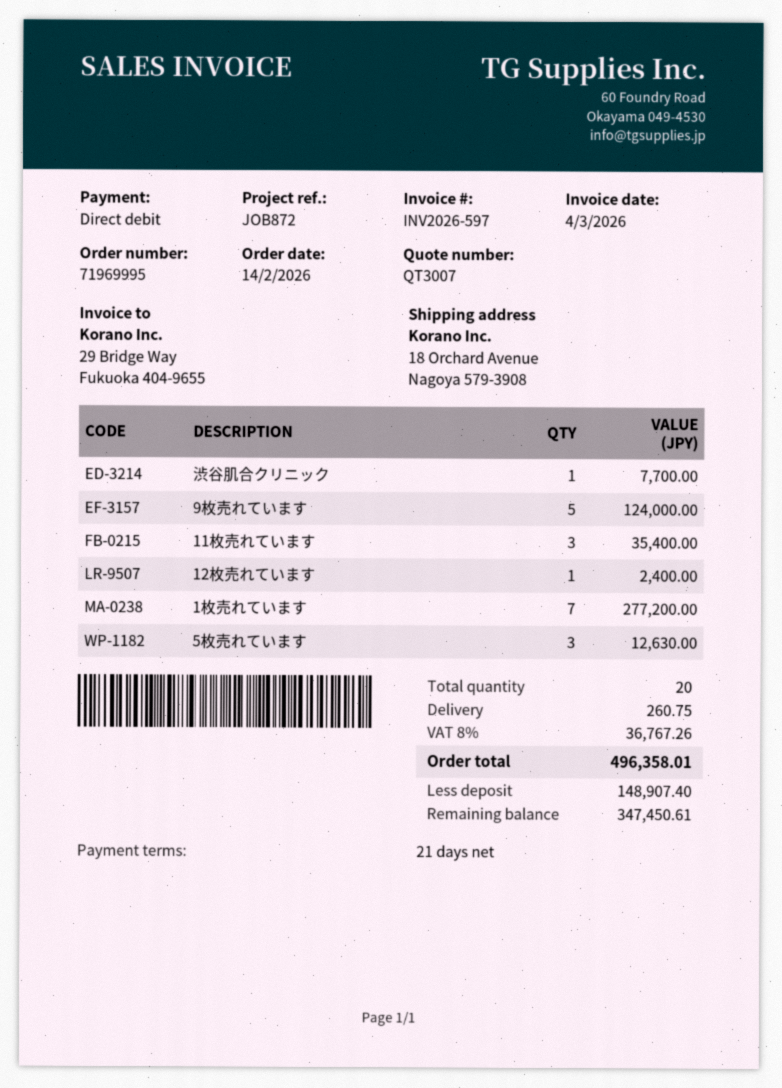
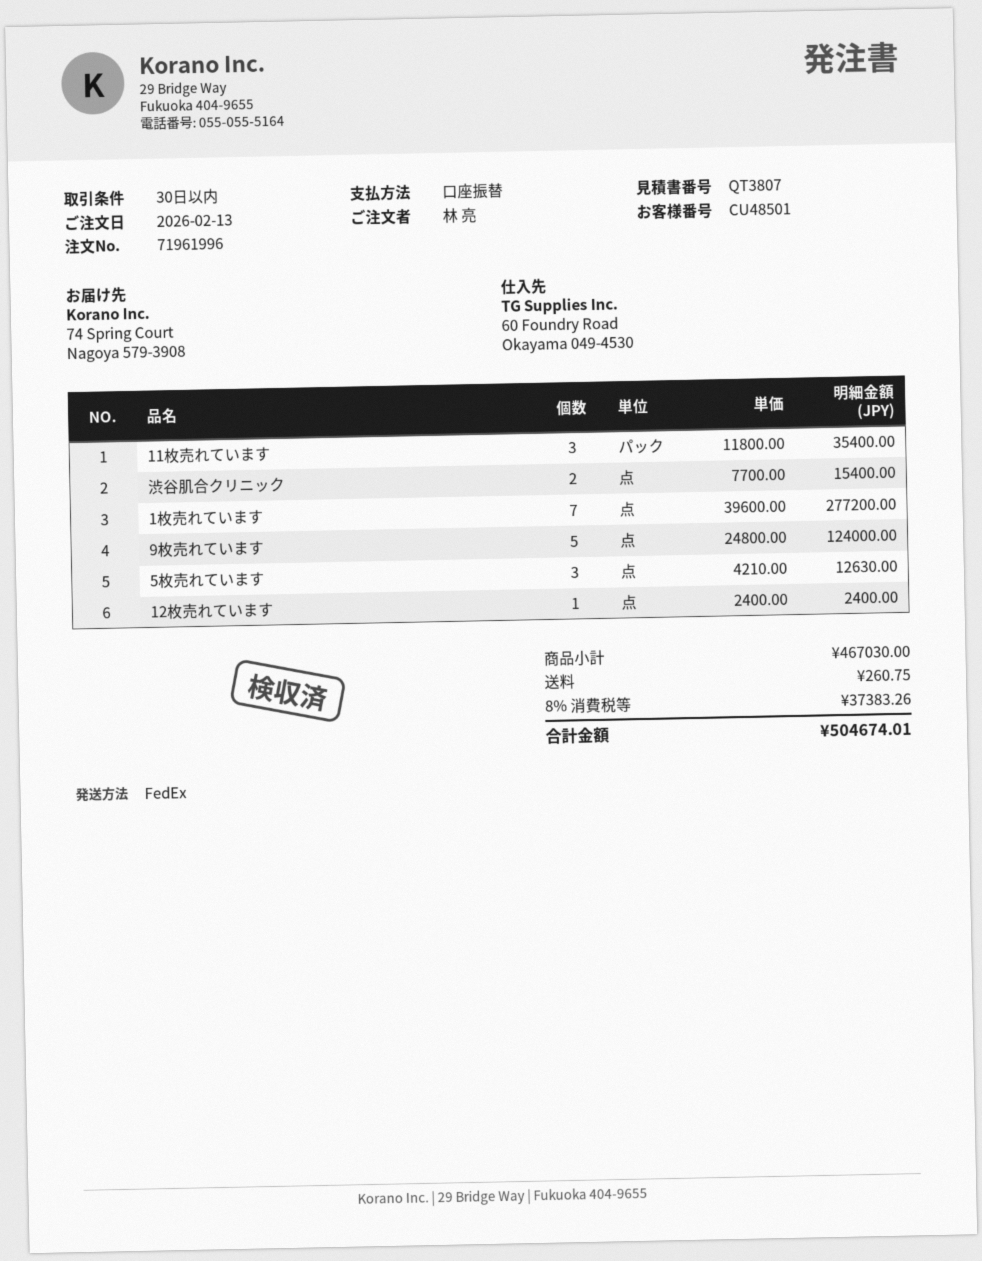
quote number: QT3007 -> QT3807
order number: 71969995 -> 71961996
order date: 2026-02-14 -> 2026-02-13
payment terms: 21 days -> 30 days
ship to: 18 Orchard Avenue, Nagoya 579-3908 -> 74 Spring Court, Nagoya 579-3908
渋谷肌合クリニック: 1 for 7700.00 -> 2 for 15400.00
tax: 8% = 36767.26 -> 8% = 37383.26
total: 496358.01 -> 504674.01

